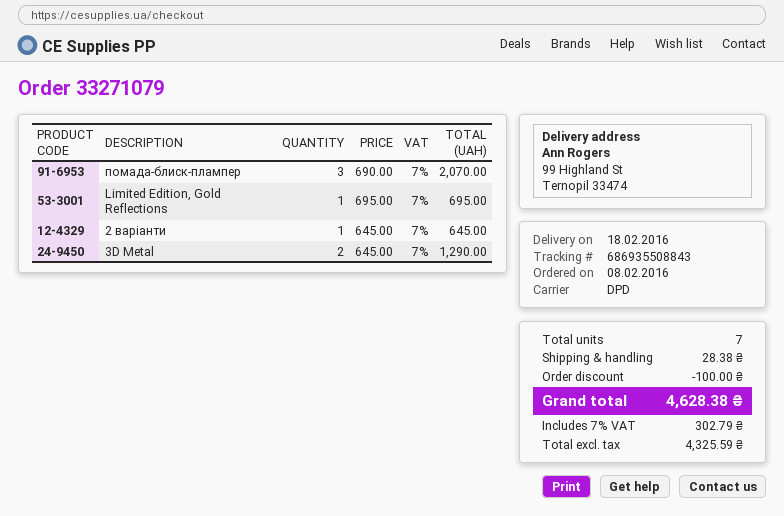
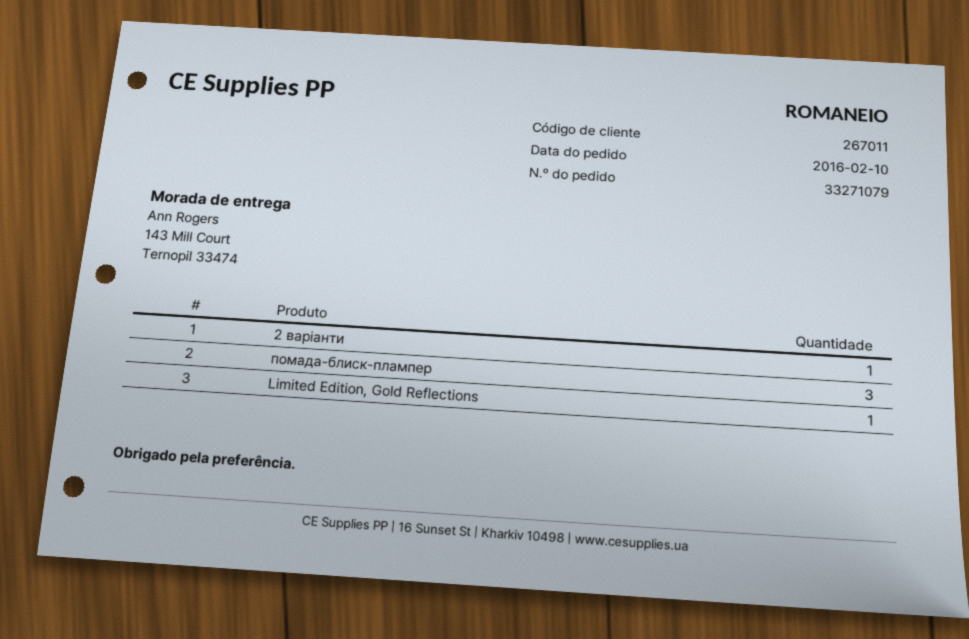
order date: 2016-02-08 -> 2016-02-10
ship to: 99 Highland St, Ternopil 33474 -> 143 Mill Court, Ternopil 33474
3D Metal: 2 -> none

